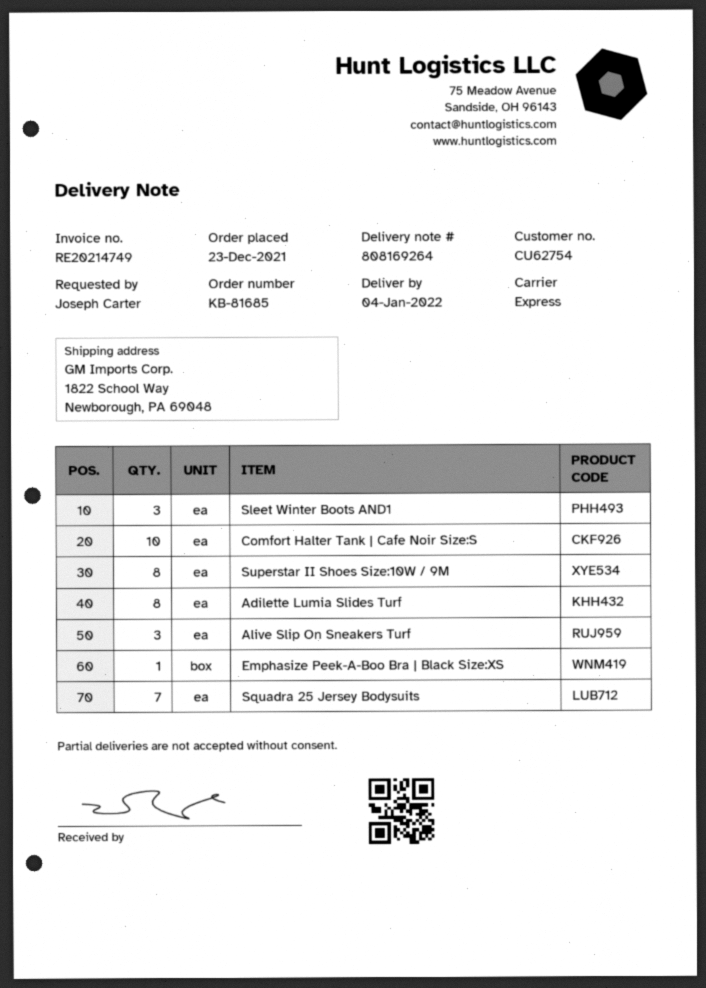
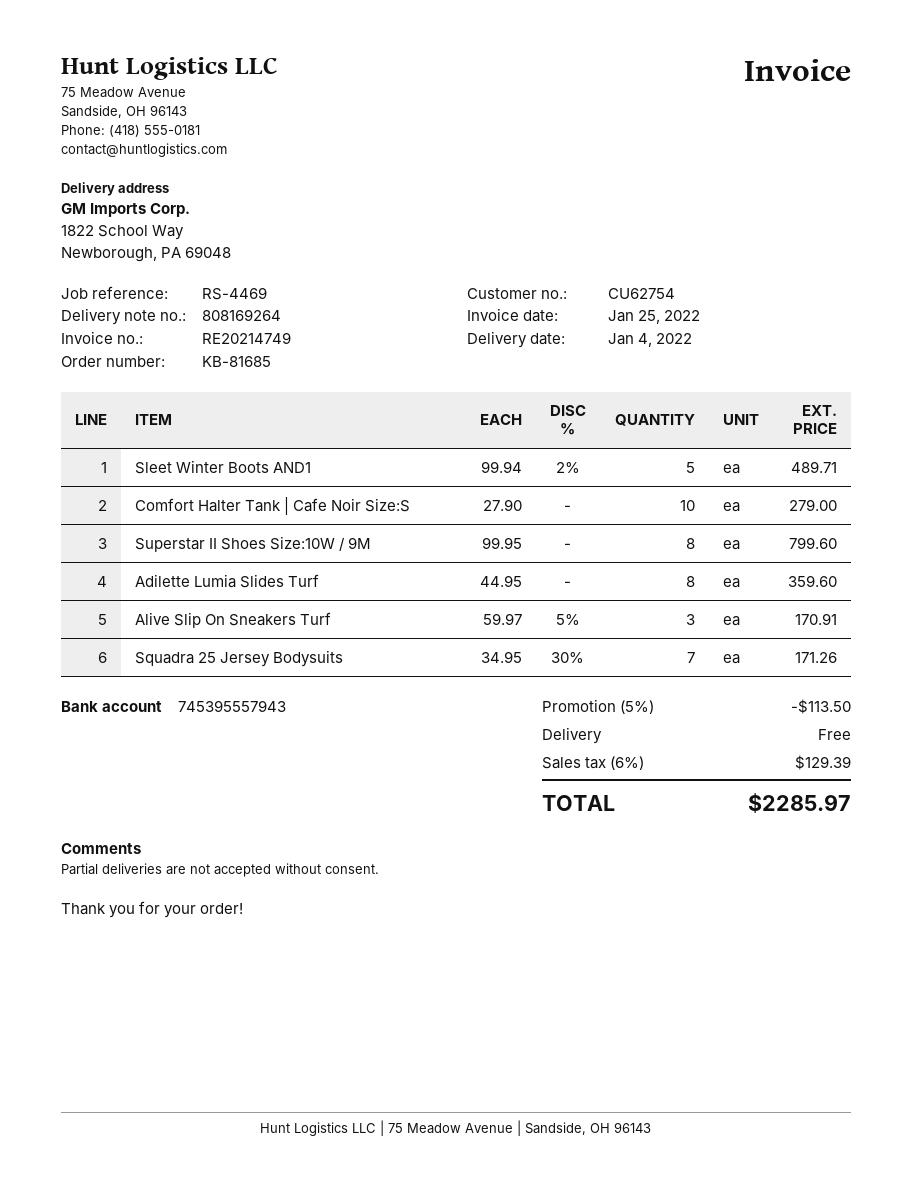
Sleet Winter Boots AND1: 3 -> 5
Emphasize Peek-A-Boo Bra | Black Size:XS: 1 -> none

